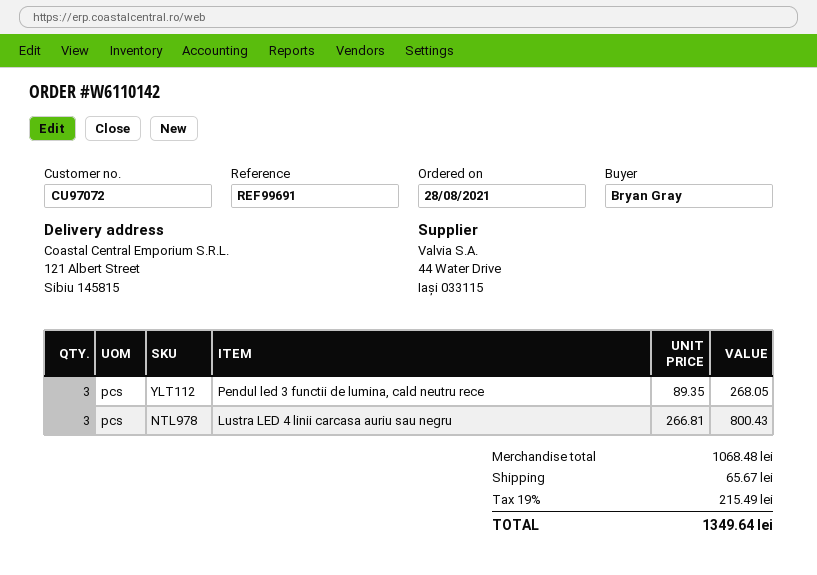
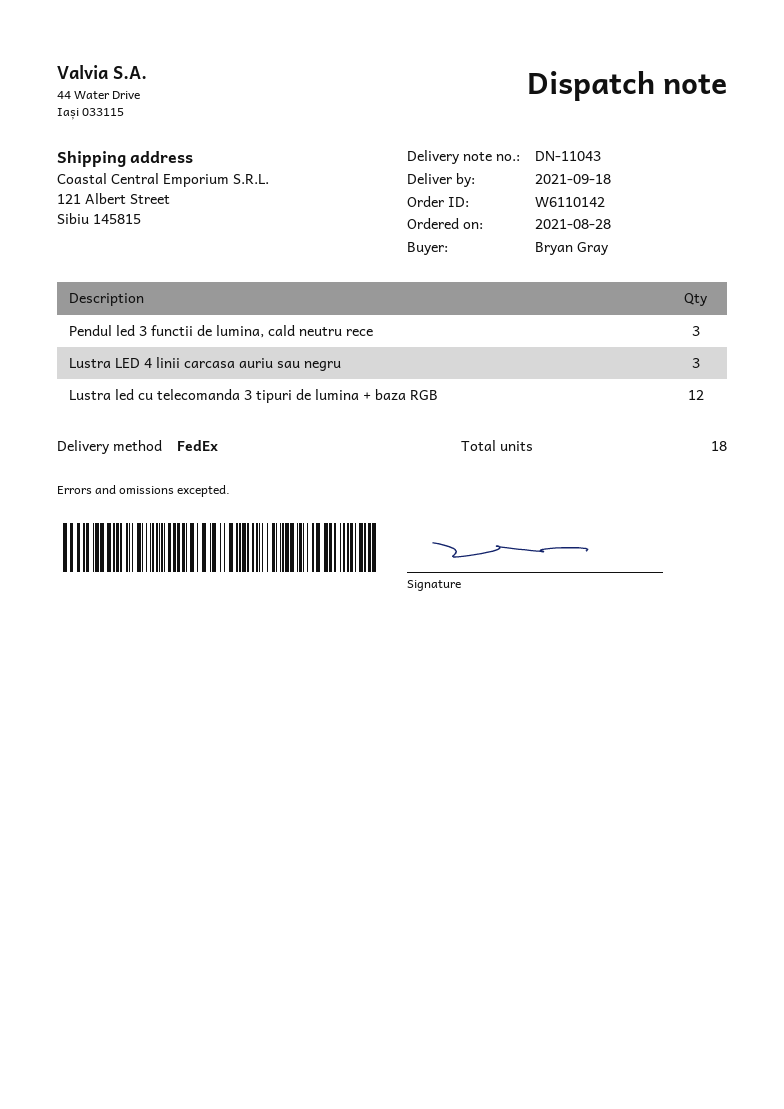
Lustra led cu telecomanda 3 tipuri de lumina + baza RGB: none -> 12

